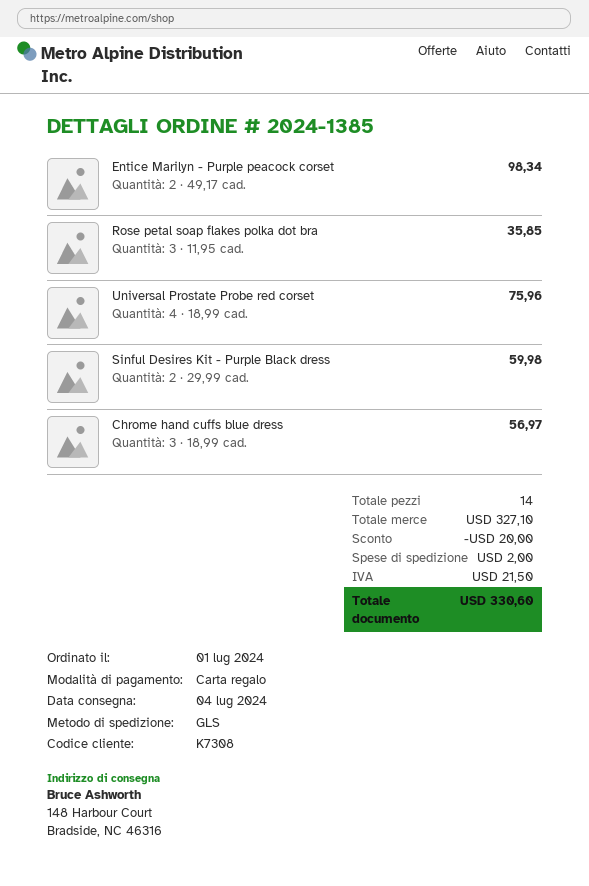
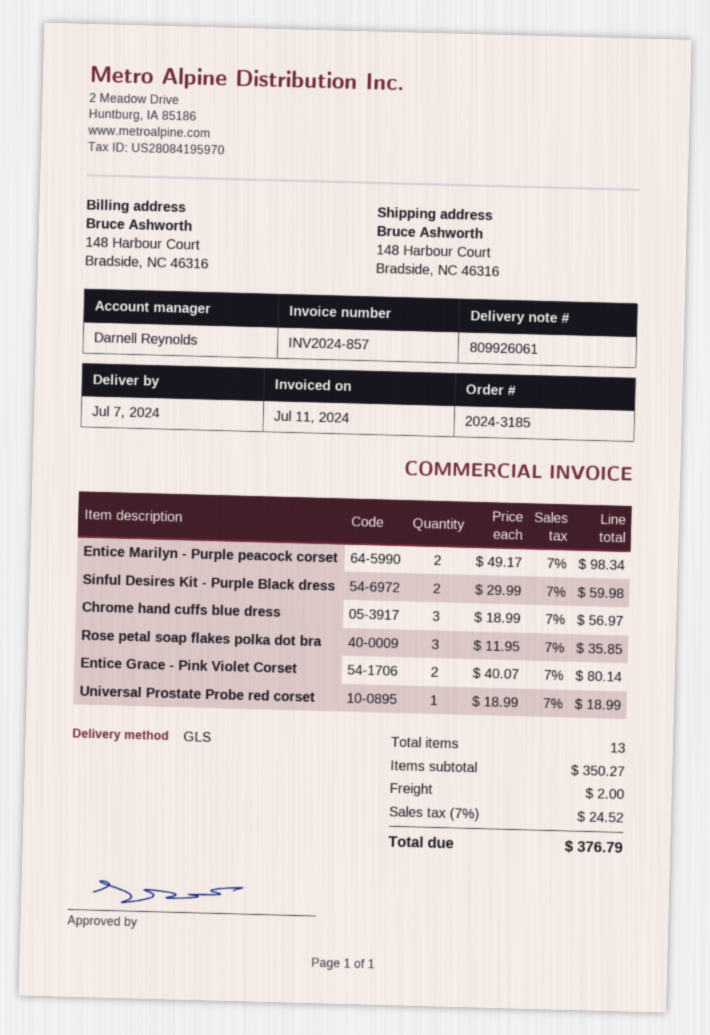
order number: 2024-1385 -> 2024-3185
delivery date: 2024-07-04 -> 2024-07-07
Universal Prostate Probe red corset: 4 x 18.99 = 75.96 -> 1 x 18.99 = 18.99
Entice Grace - Pink Violet Corset: none -> 2 x 40.07 = 80.14
total quantity: 14 -> 13
subtotal: 327.10 -> 350.27
discount: 20.00 -> none
tax: 21.50 -> 24.52
total: 330.60 -> 376.79

